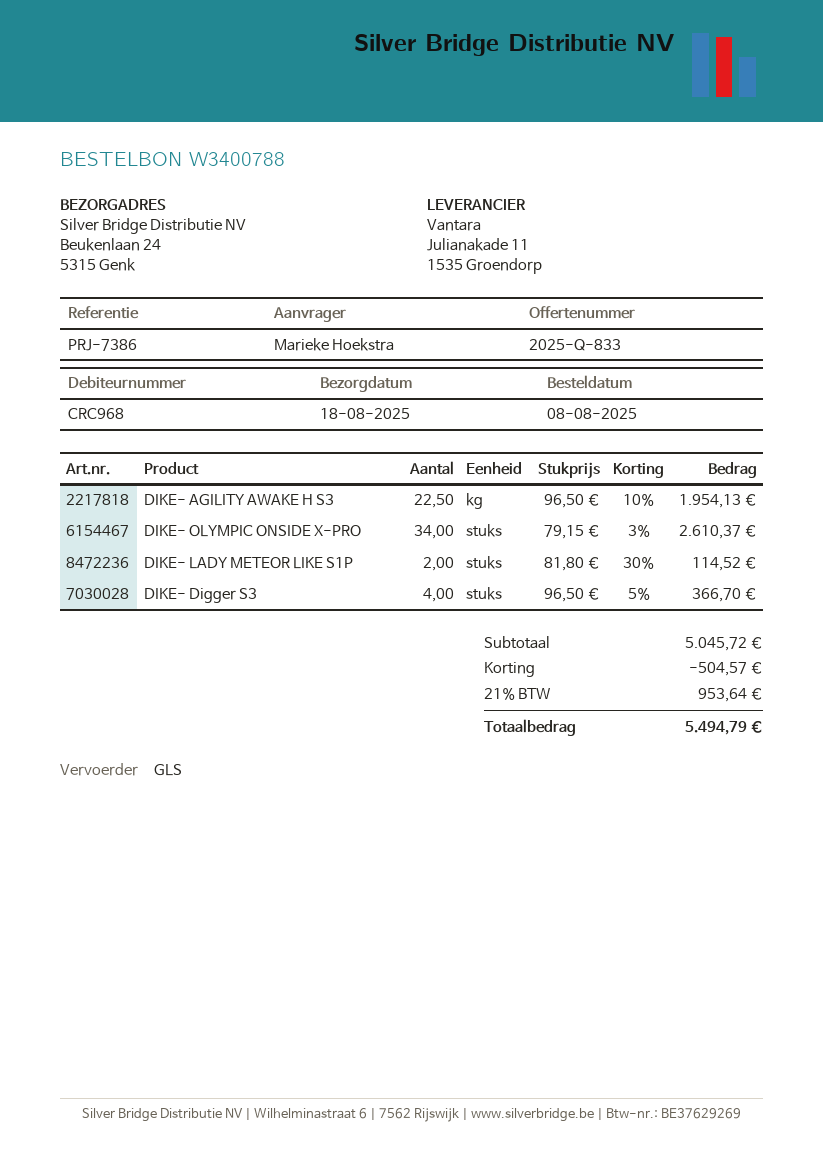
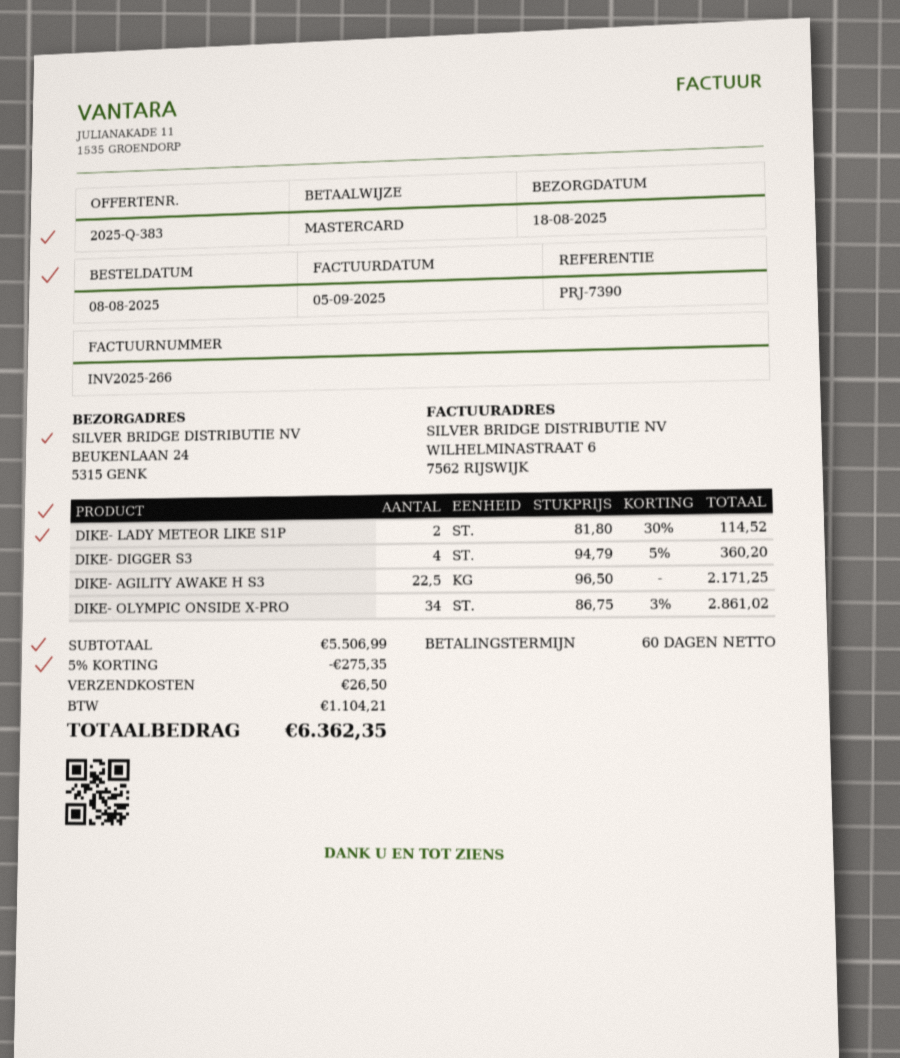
quote number: 2025-Q-833 -> 2025-Q-383
reference: PRJ-7386 -> PRJ-7390
DIKE- AGILITY AWAKE H S3: 22.5 x 96.50 - 10% = 1954.13 -> 22.5 x 96.50 = 2171.25
DIKE- OLYMPIC ONSIDE X-PRO: 34 x 79.15 - 3% = 2610.37 -> 34 x 86.75 - 3% = 2861.02
DIKE- Digger S3: 4 x 96.50 - 5% = 366.70 -> 4 x 94.79 - 5% = 360.20
subtotal: 5045.72 -> 5506.99
discount: 504.57 -> 275.35
shipping: none -> 26.50
tax: 953.64 -> 1104.21
total: 5494.79 -> 6362.35

